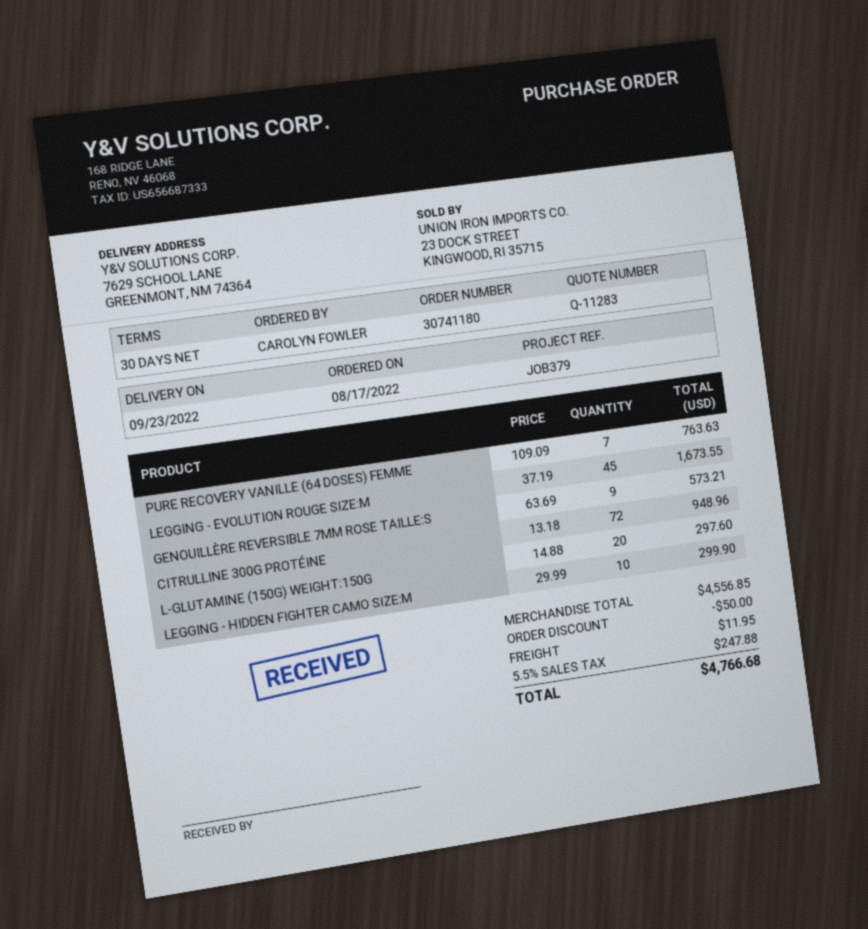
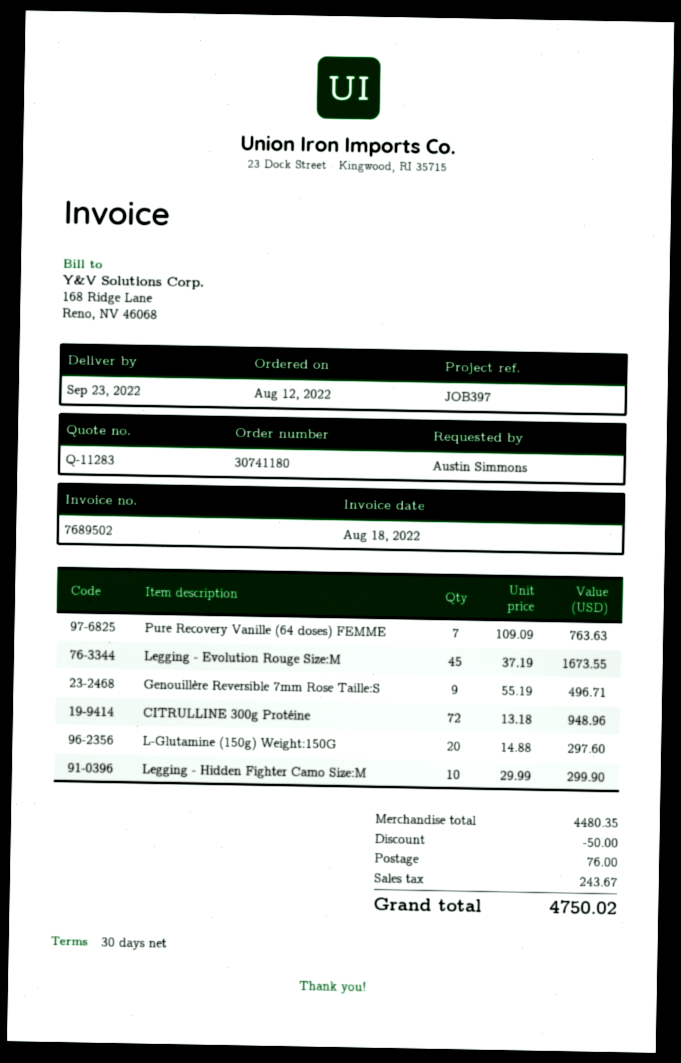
order date: 2022-08-17 -> 2022-08-12
reference: JOB379 -> JOB397
ordered by: CAROLYN FOWLER -> Austin Simmons
GENOUILLÈRE REVERSIBLE 7MM ROSE TAILLE:S: 9 x 63.69 = 573.21 -> 9 x 55.19 = 496.71
subtotal: 4556.85 -> 4480.35
shipping: 11.95 -> 76.00
tax: 247.88 -> 243.67
total: 4766.68 -> 4750.02

